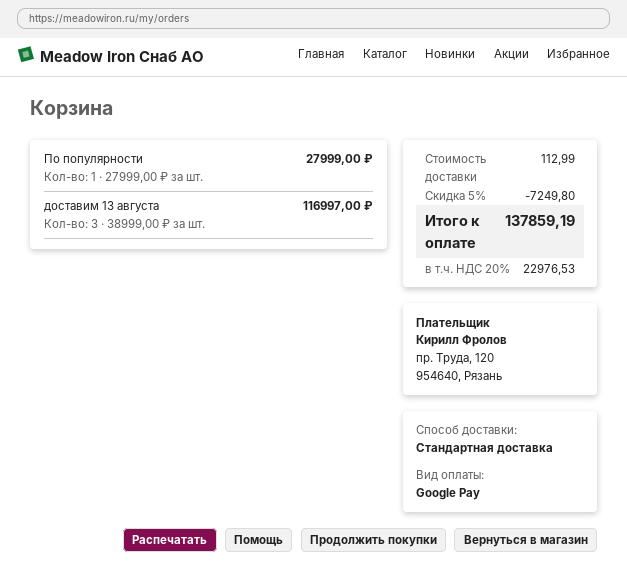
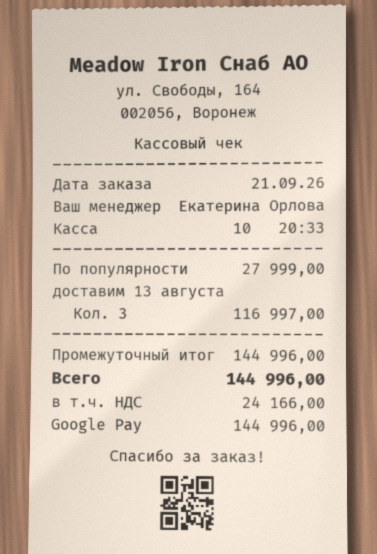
discount: 5% = 7249.80 -> none
shipping: 112.99 -> none
tax: 22976.53 -> 24166.00
total: 137859.19 -> 144996.00

